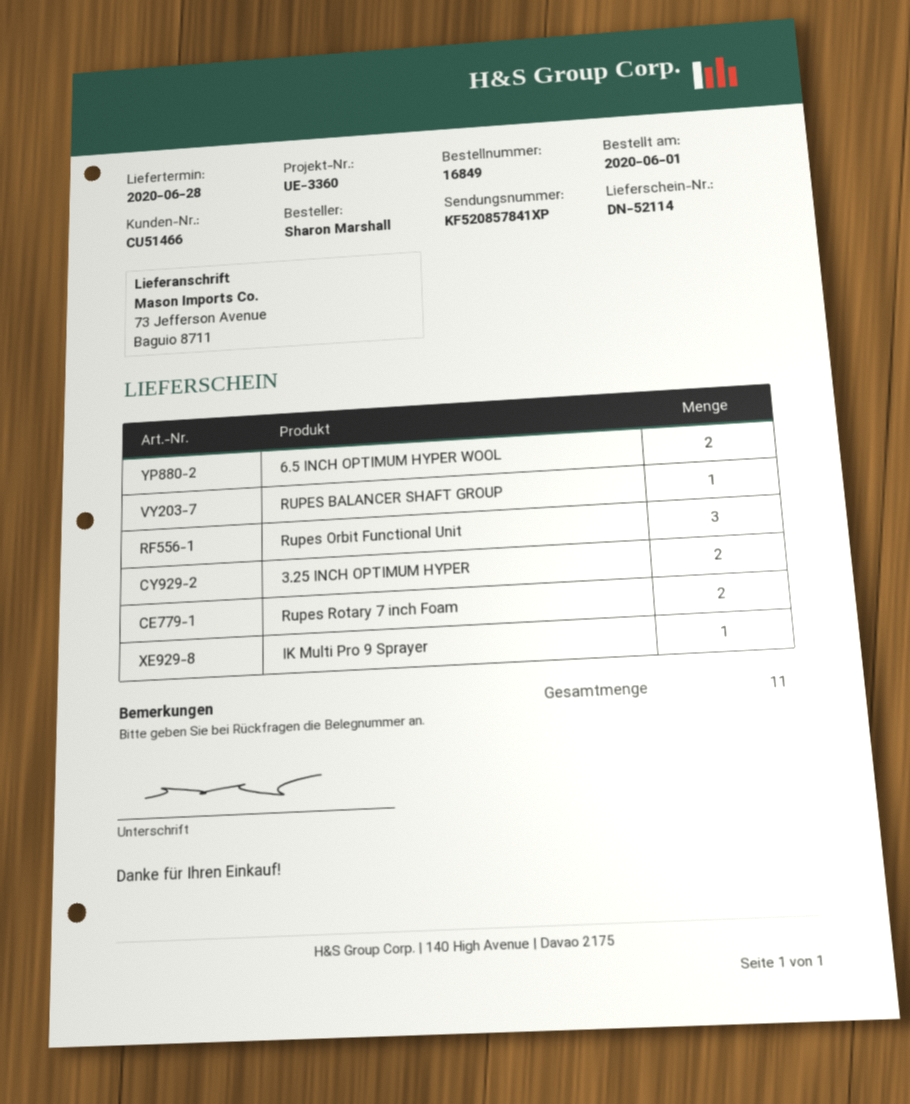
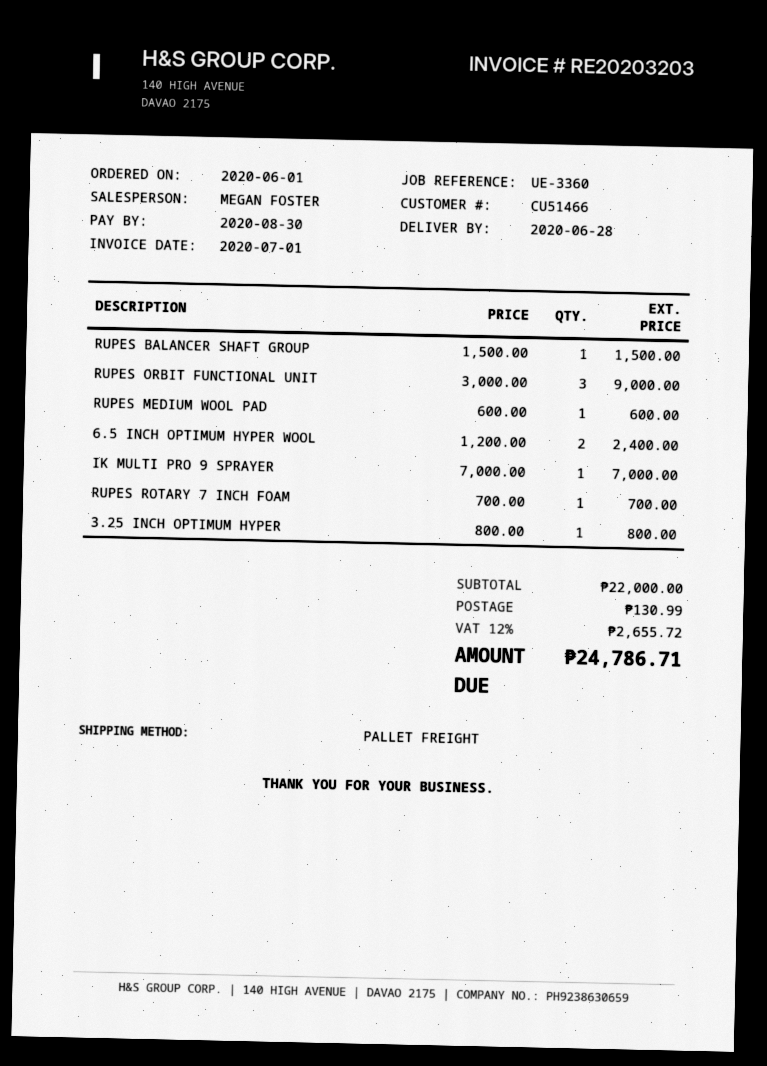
3.25 INCH OPTIMUM HYPER: 2 -> 1
Rupes Rotary 7 inch Foam: 2 -> 1
RUPES MEDIUM WOOL PAD: none -> 1

